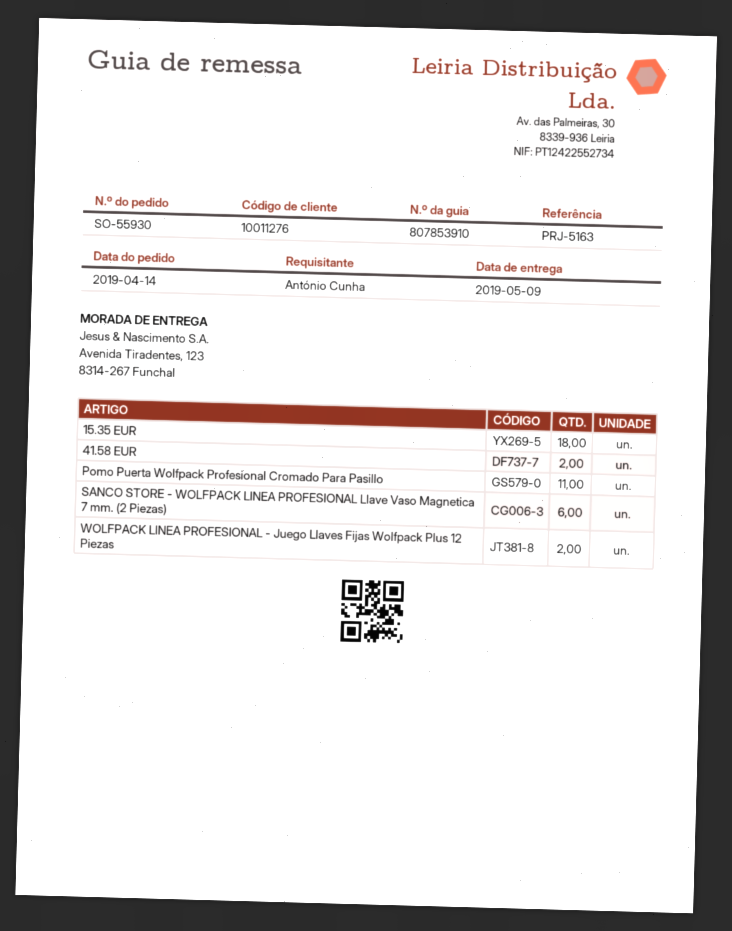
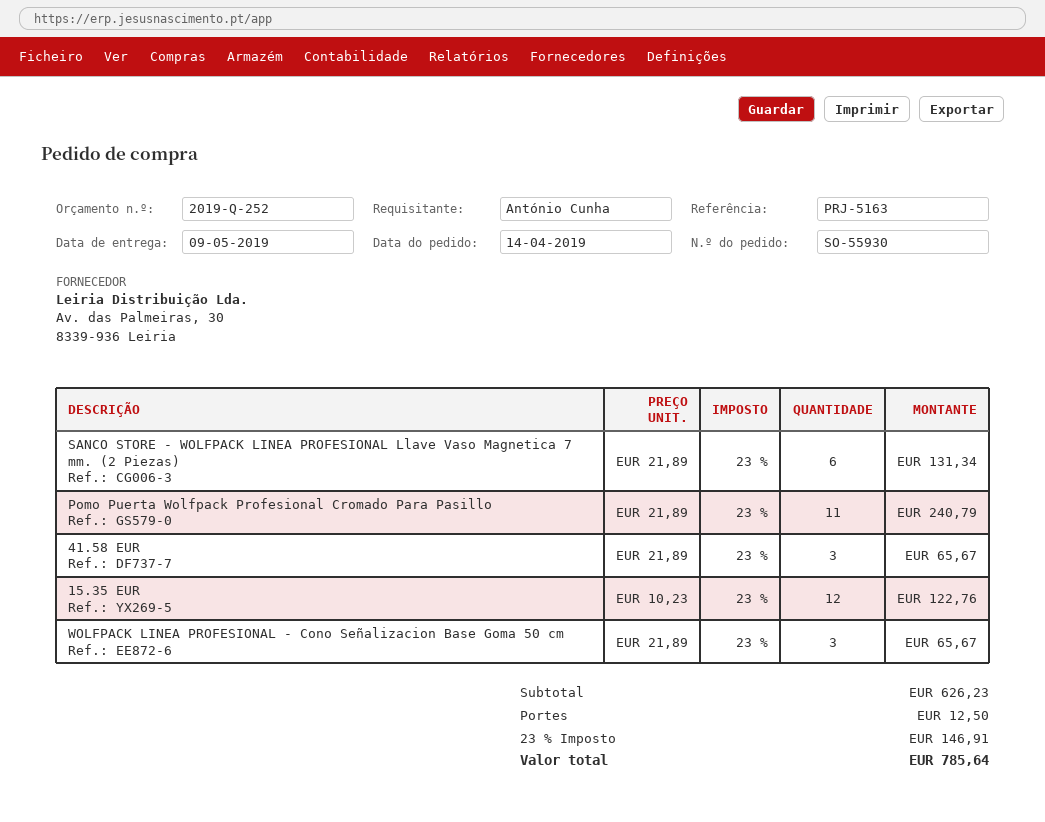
15.35 EUR: 18 -> 12
41.58 EUR: 2 -> 3
WOLFPACK LINEA PROFESIONAL - Juego Llaves Fijas Wolfpack Plus 12 Piezas: 2 -> none
WOLFPACK LINEA PROFESIONAL - Cono Señalizacion Base Goma 50 cm: none -> 3

